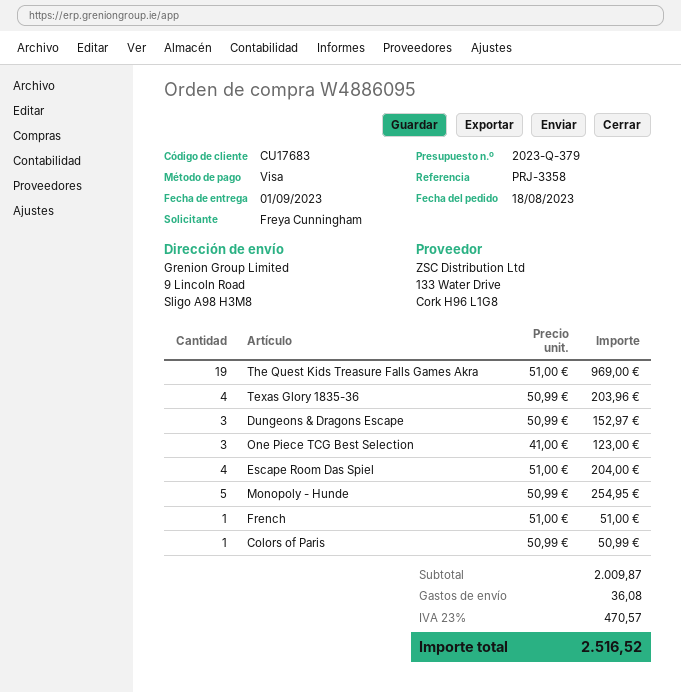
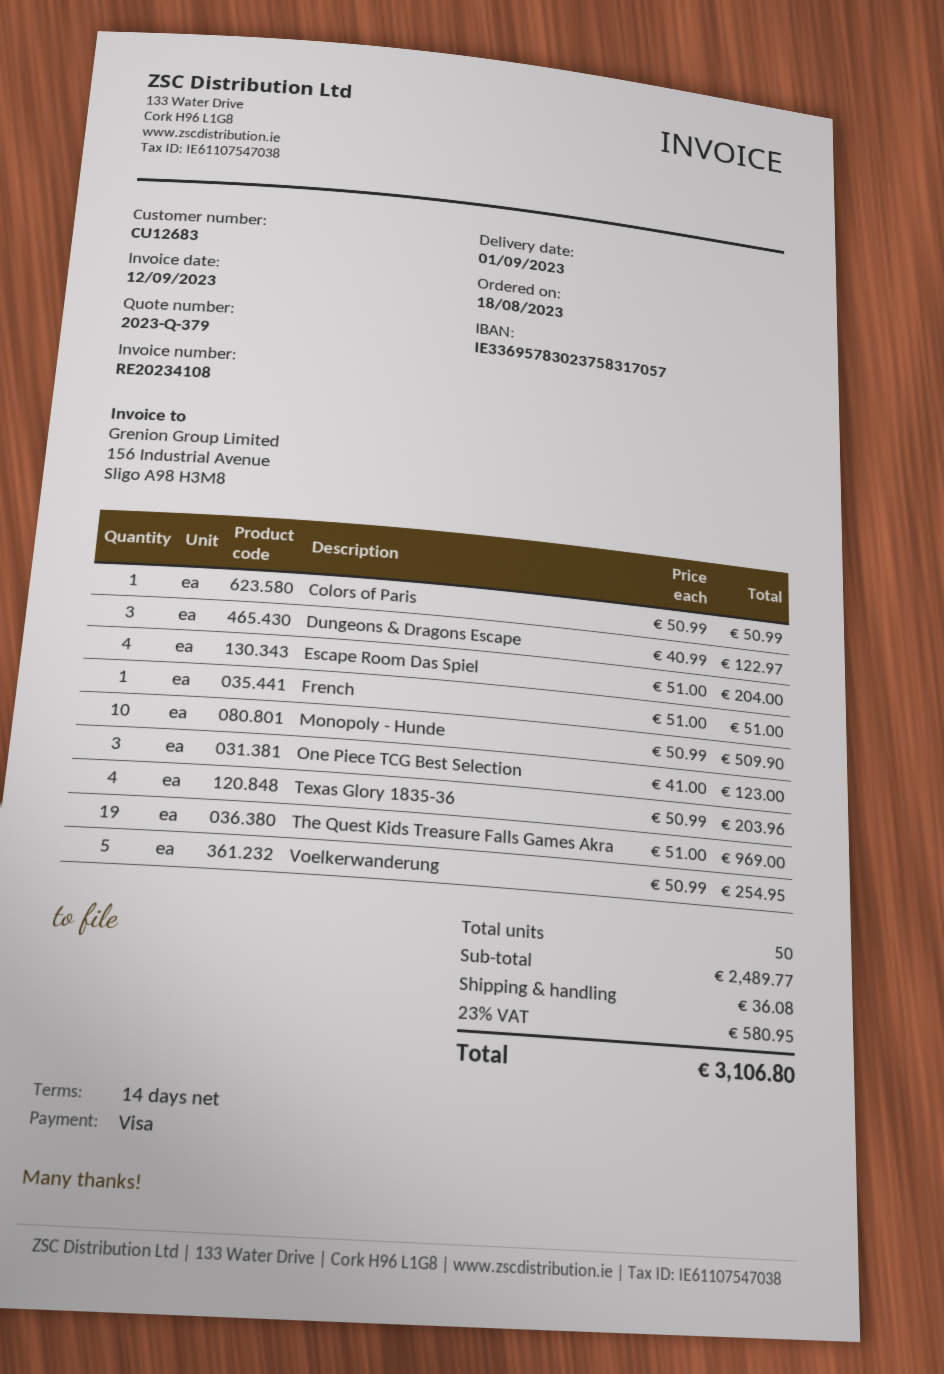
customer number: CU17683 -> CU12683
Dungeons & Dragons Escape: 3 x 50.99 = 152.97 -> 3 x 40.99 = 122.97
Monopoly - Hunde: 5 x 50.99 = 254.95 -> 10 x 50.99 = 509.90
Voelkerwanderung: none -> 5 x 50.99 = 254.95
subtotal: 2009.87 -> 2489.77
tax: 23% = 470.57 -> 23% = 580.95
total: 2516.52 -> 3106.80

